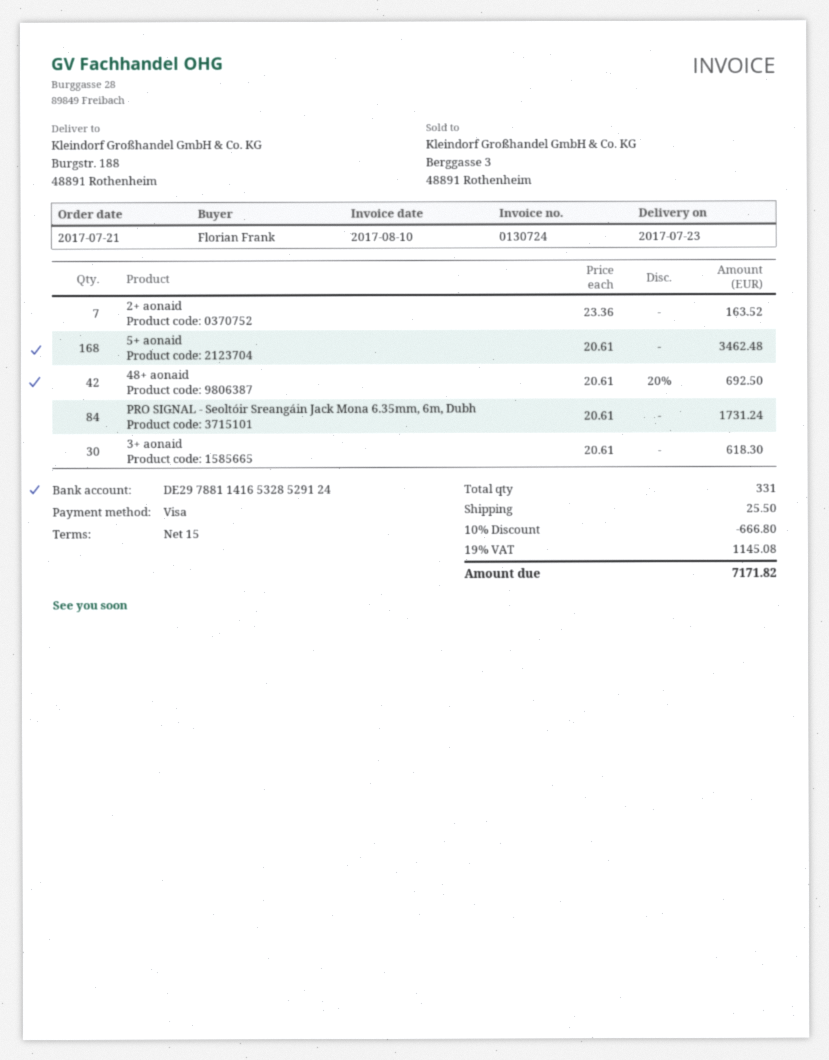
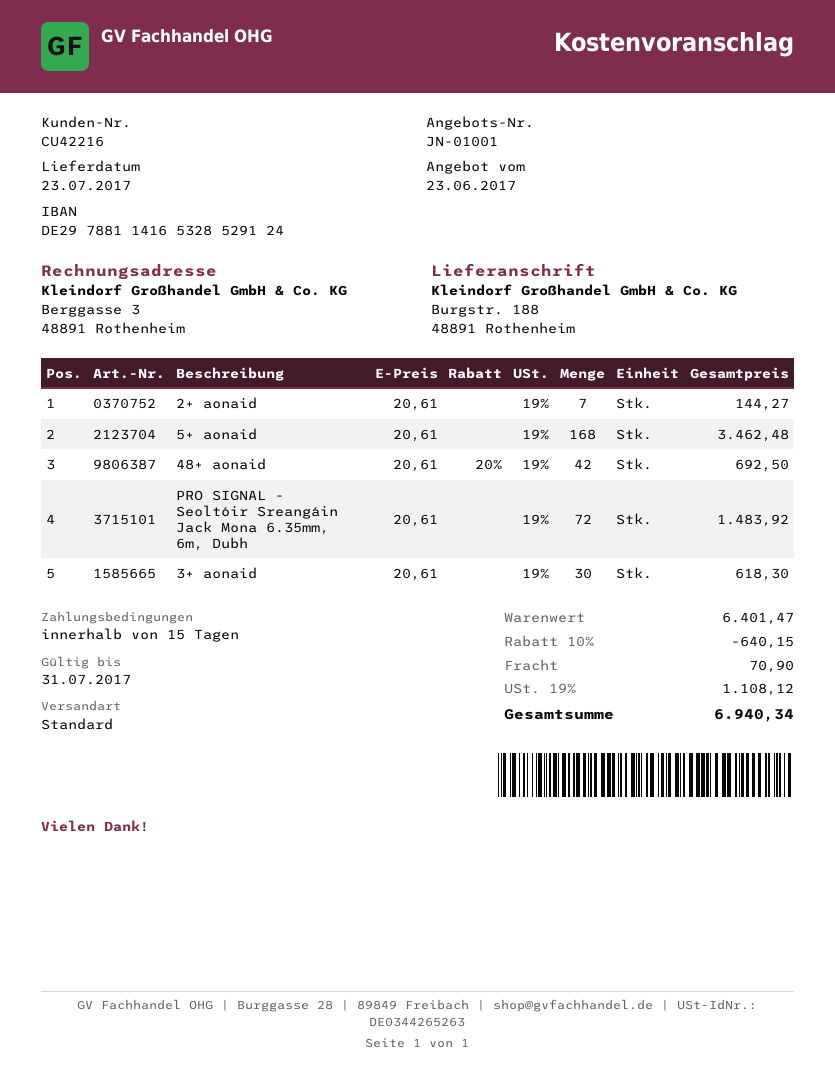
2+ aonaid: 7 x 23.36 = 163.52 -> 7 x 20.61 = 144.27
PRO SIGNAL - Seoltóir Sreangáin Jack Mona 6.35mm, 6m, Dubh: 84 x 20.61 = 1731.24 -> 72 x 20.61 = 1483.92
discount: 10% = 666.80 -> 10% = 640.15
shipping: 25.50 -> 70.90
tax: 19% = 1145.08 -> 19% = 1108.12
total: 7171.82 -> 6940.34

